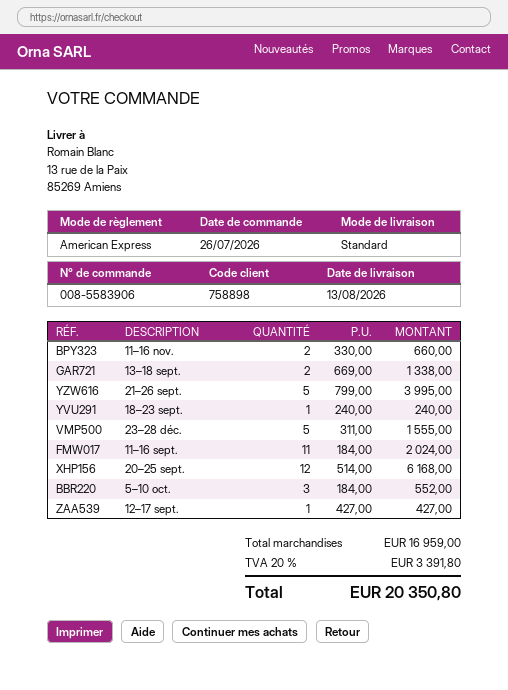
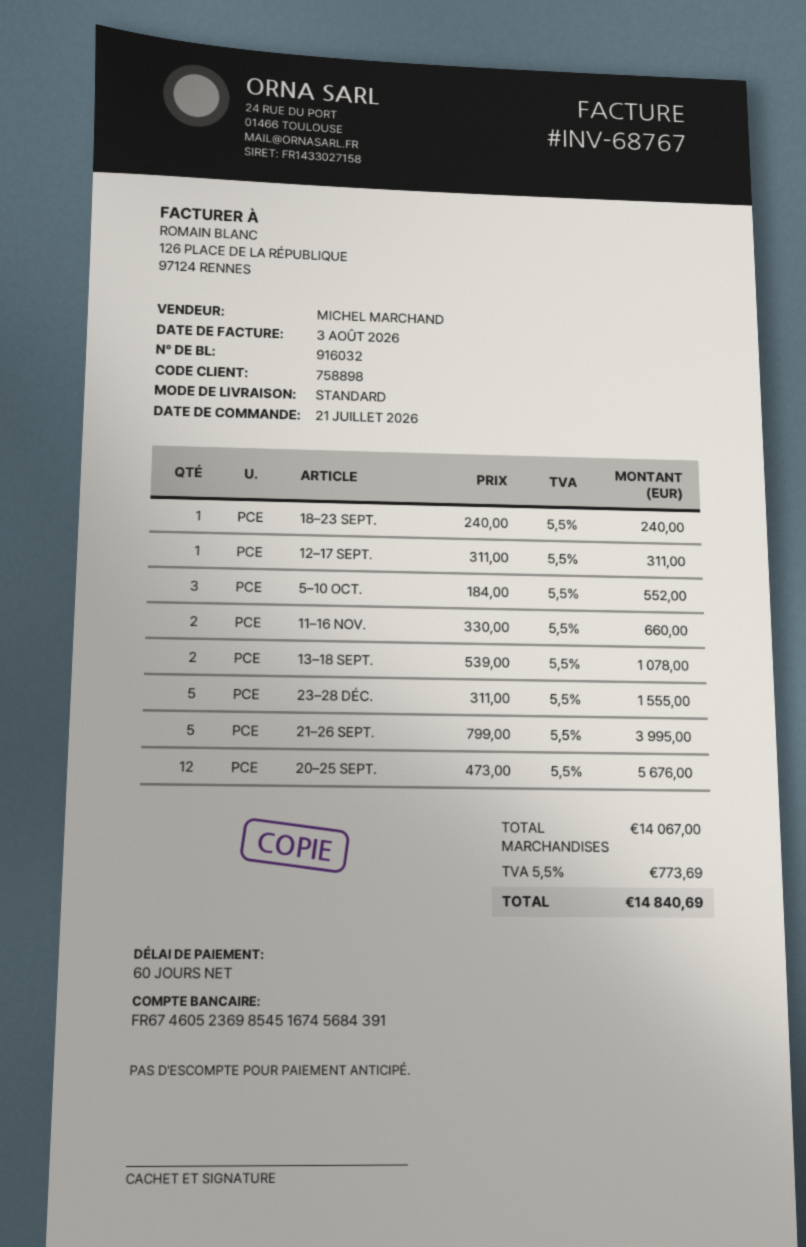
order date: 2026-07-26 -> 2026-07-21
13–18 sept.: 2 x 669.00 = 1338.00 -> 2 x 539.00 = 1078.00
11–16 sept.: 11 x 184.00 = 2024.00 -> none
20–25 sept.: 12 x 514.00 = 6168.00 -> 12 x 473.00 = 5676.00
12–17 sept.: 1 x 427.00 = 427.00 -> 1 x 311.00 = 311.00
subtotal: 16959.00 -> 14067.00
tax: 20% = 3391.80 -> 5.5% = 773.69
total: 20350.80 -> 14840.69

